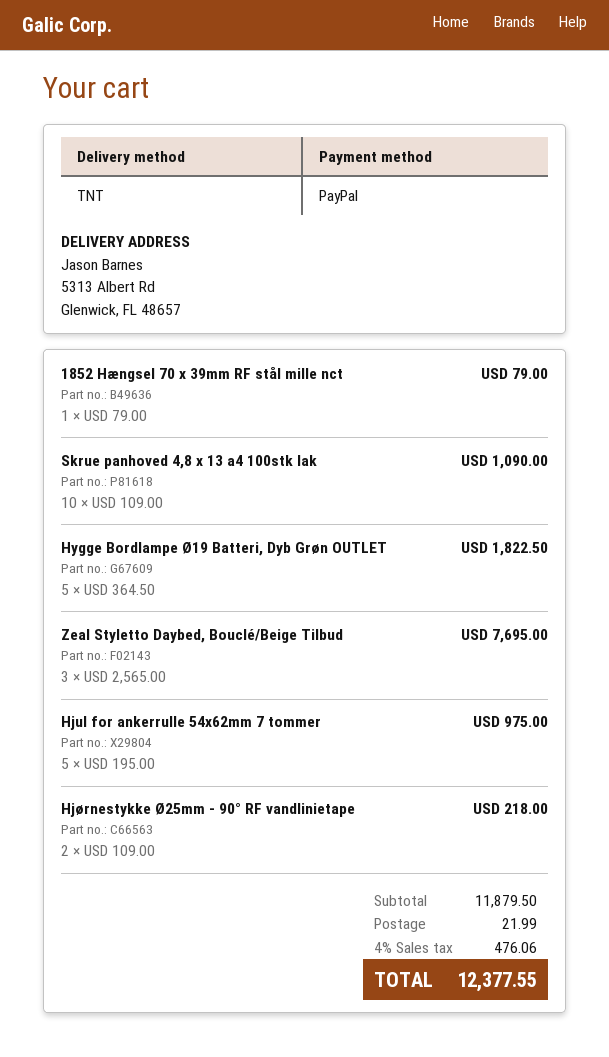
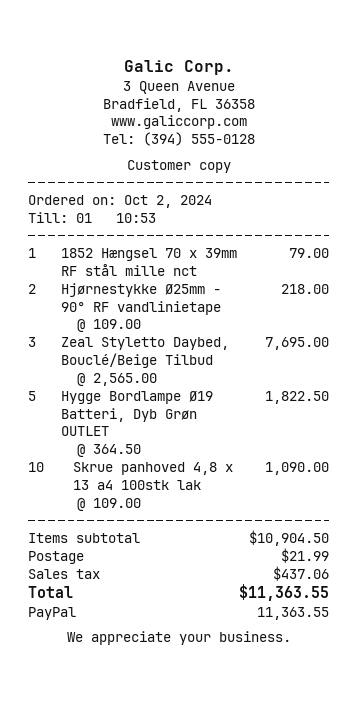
Hjul for ankerrulle 54x62mm 7 tommer: 5 x 195.00 = 975.00 -> none
subtotal: 11879.50 -> 10904.50
tax: 476.06 -> 437.06
total: 12377.55 -> 11363.55

